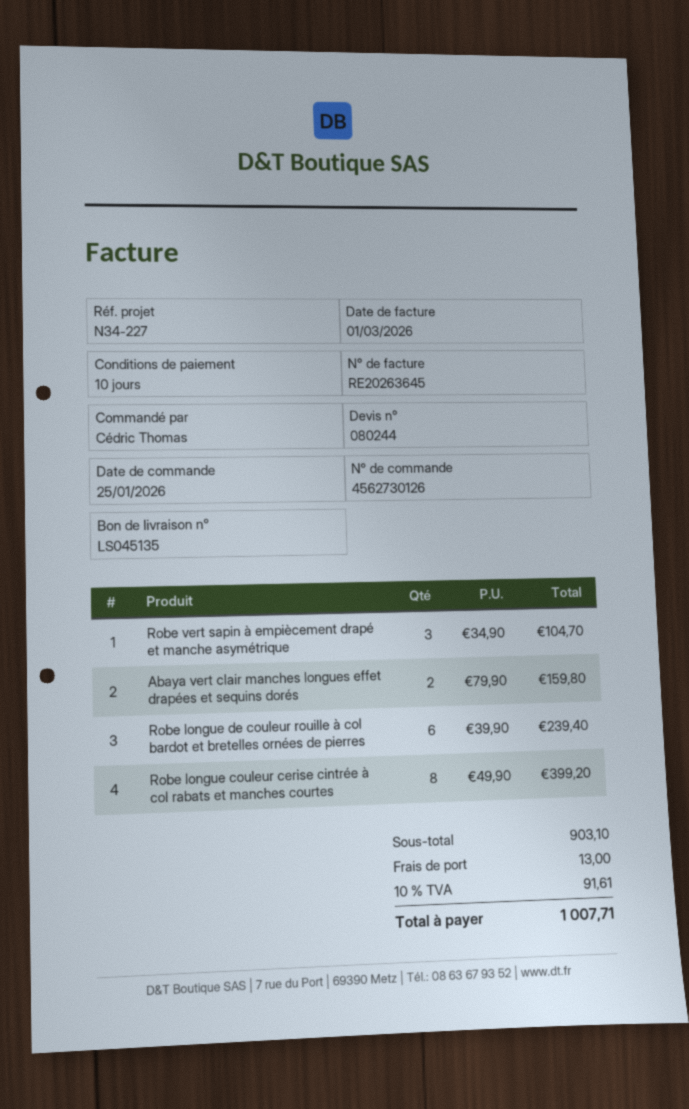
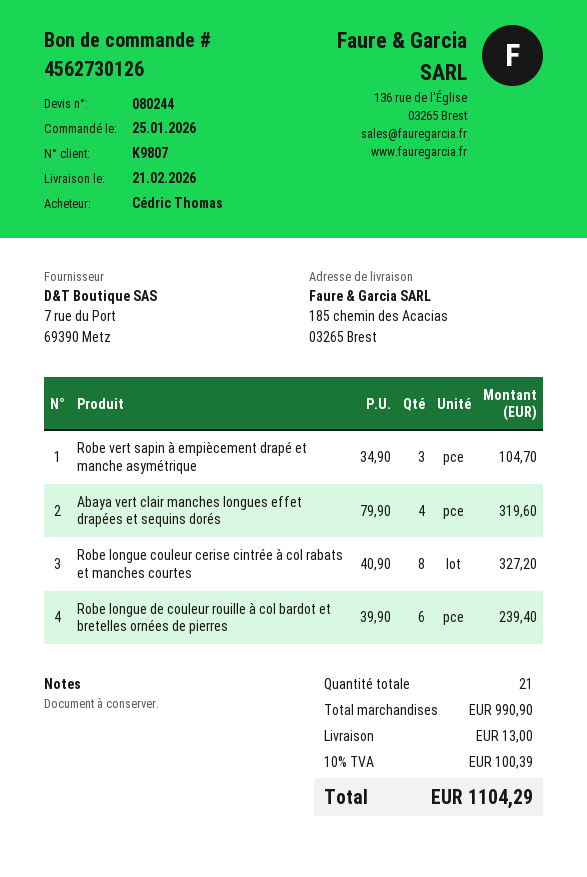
Abaya vert clair manches longues effet drapées et sequins dorés: 2 x 79.90 = 159.80 -> 4 x 79.90 = 319.60
Robe longue couleur cerise cintrée à col rabats et manches courtes: 8 x 49.90 = 399.20 -> 8 x 40.90 = 327.20
subtotal: 903.10 -> 990.90
tax: 10% = 91.61 -> 10% = 100.39
total: 1007.71 -> 1104.29

